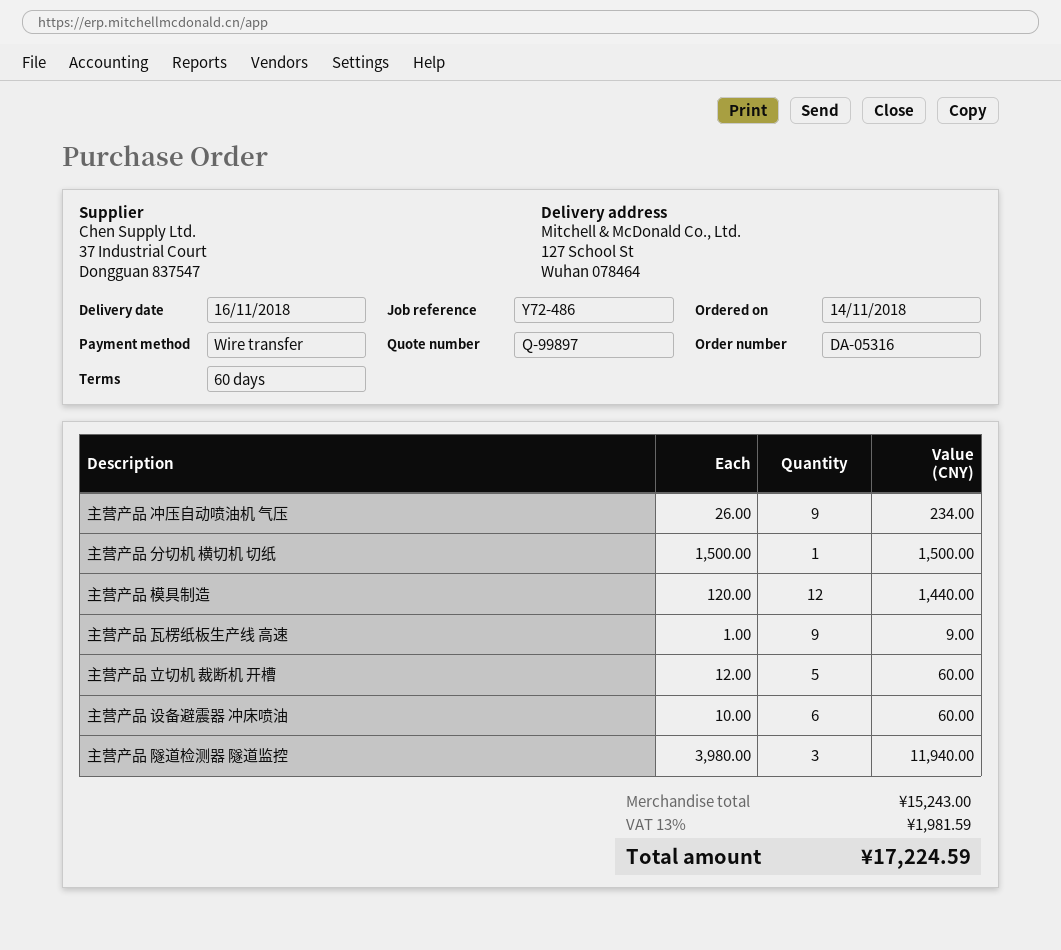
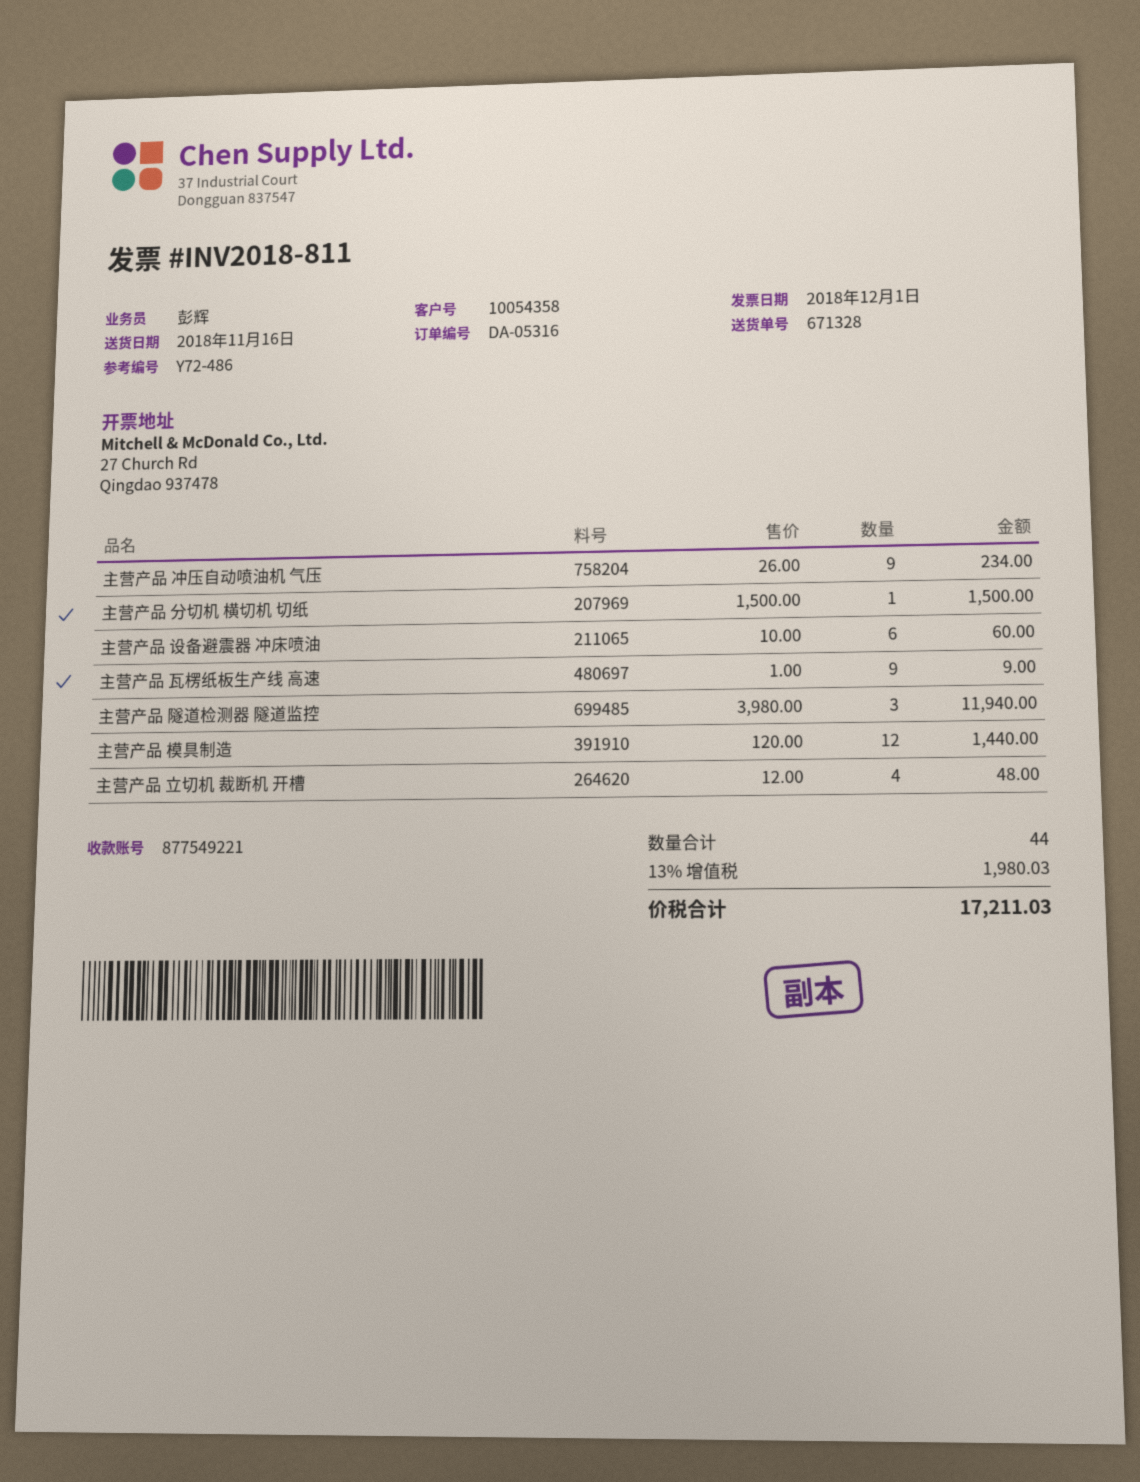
主营产品 立切机 裁断机 开槽: 5 x 12.00 = 60.00 -> 4 x 12.00 = 48.00
tax: 13% = 1981.59 -> 13% = 1980.03
total: 17224.59 -> 17211.03

